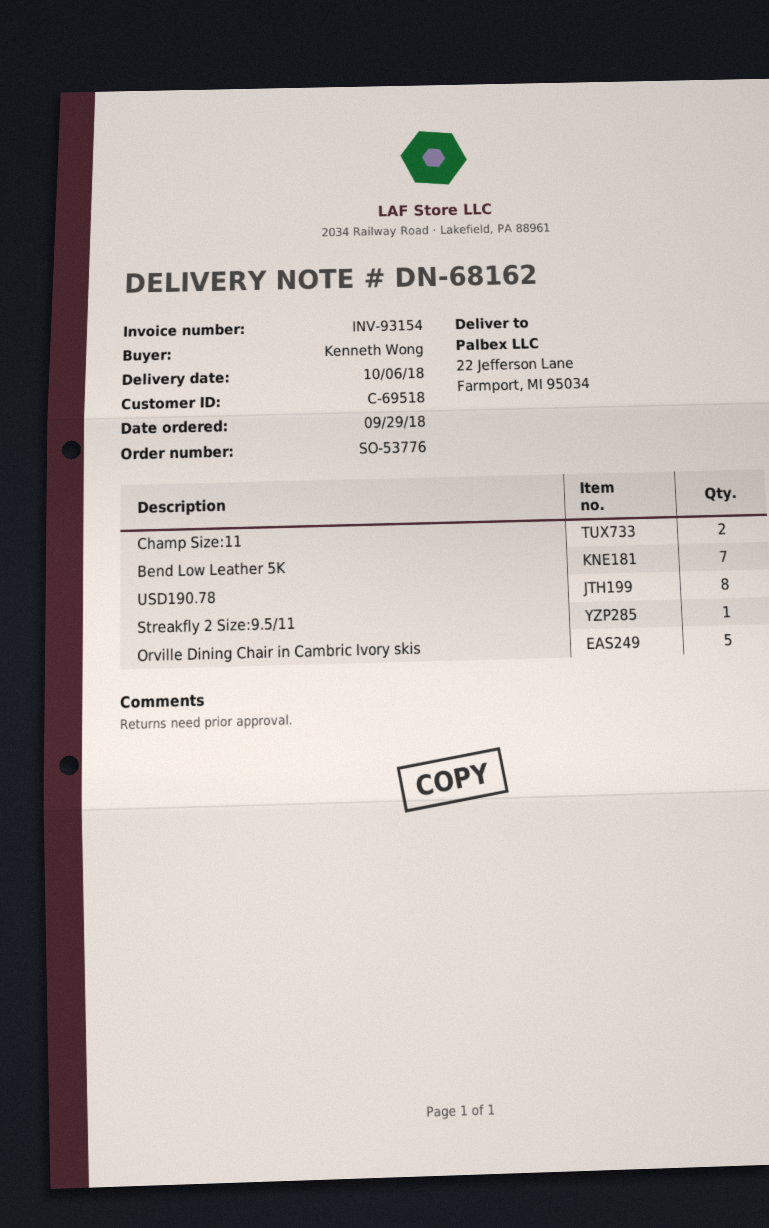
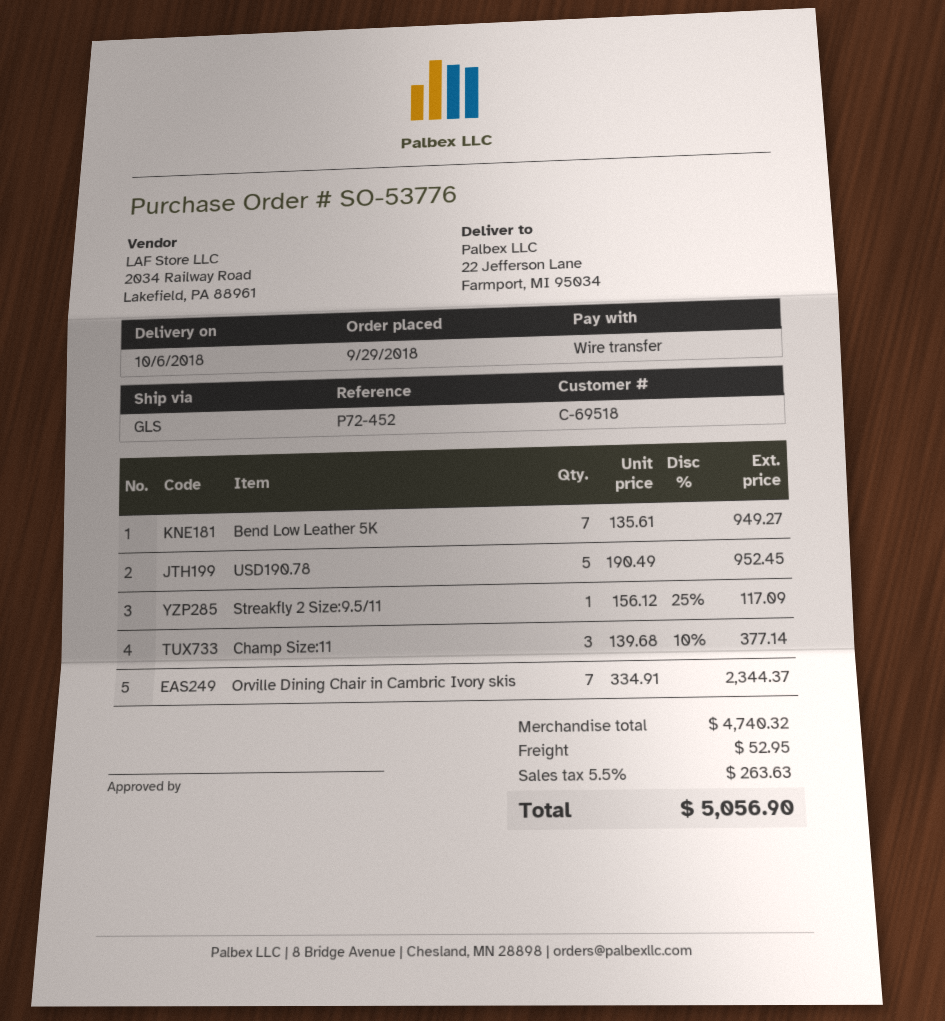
Champ Size:11: 2 -> 3
USD190.78: 8 -> 5
Orville Dining Chair in Cambric Ivory skis: 5 -> 7

